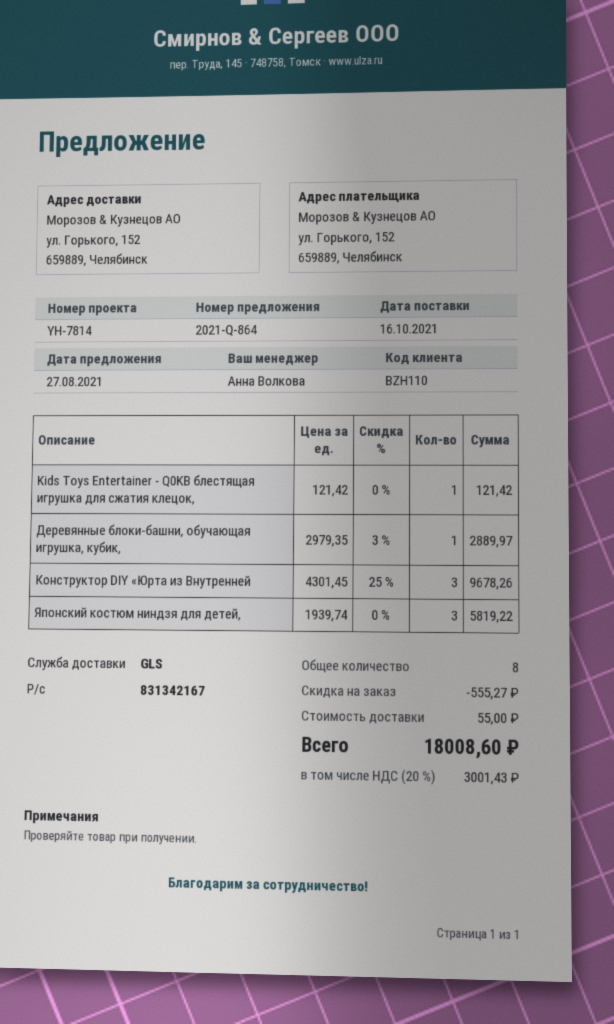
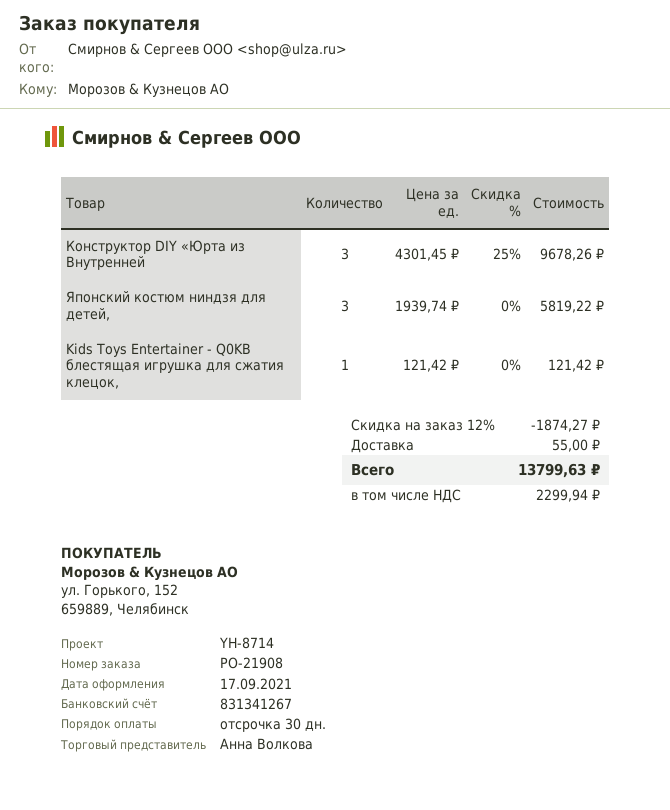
reference: YH-7814 -> YH-8714
bank account: 831342167 -> 831341267
Деревянные блоки-башни, обучающая игрушка, кубик,: 1 x 2979.35 - 3% = 2889.97 -> none
discount: 555.27 -> 1874.27
tax: 3001.43 -> 2299.94
total: 18008.60 -> 13799.63

